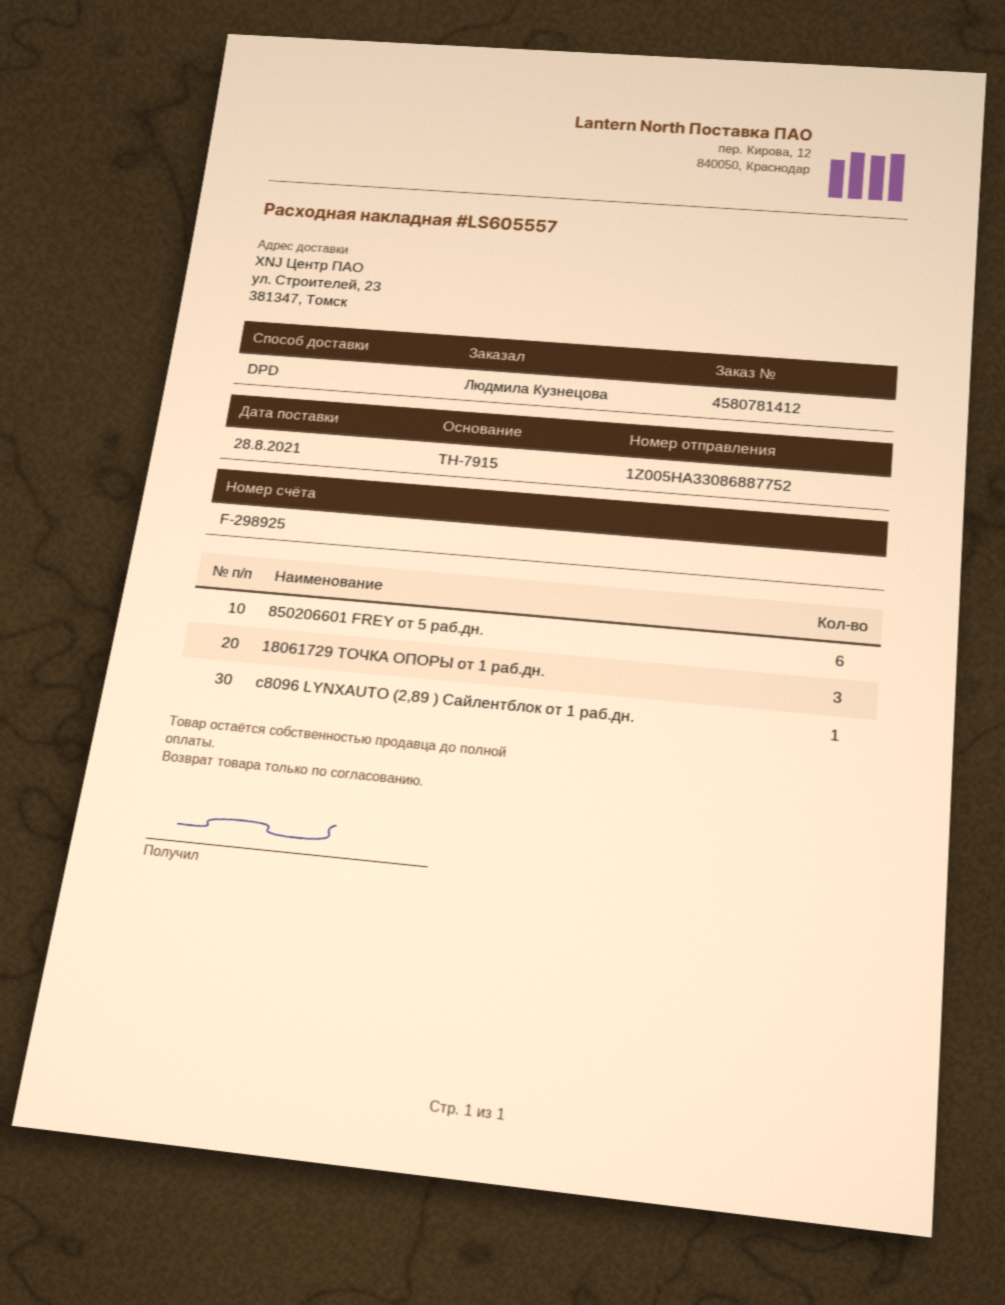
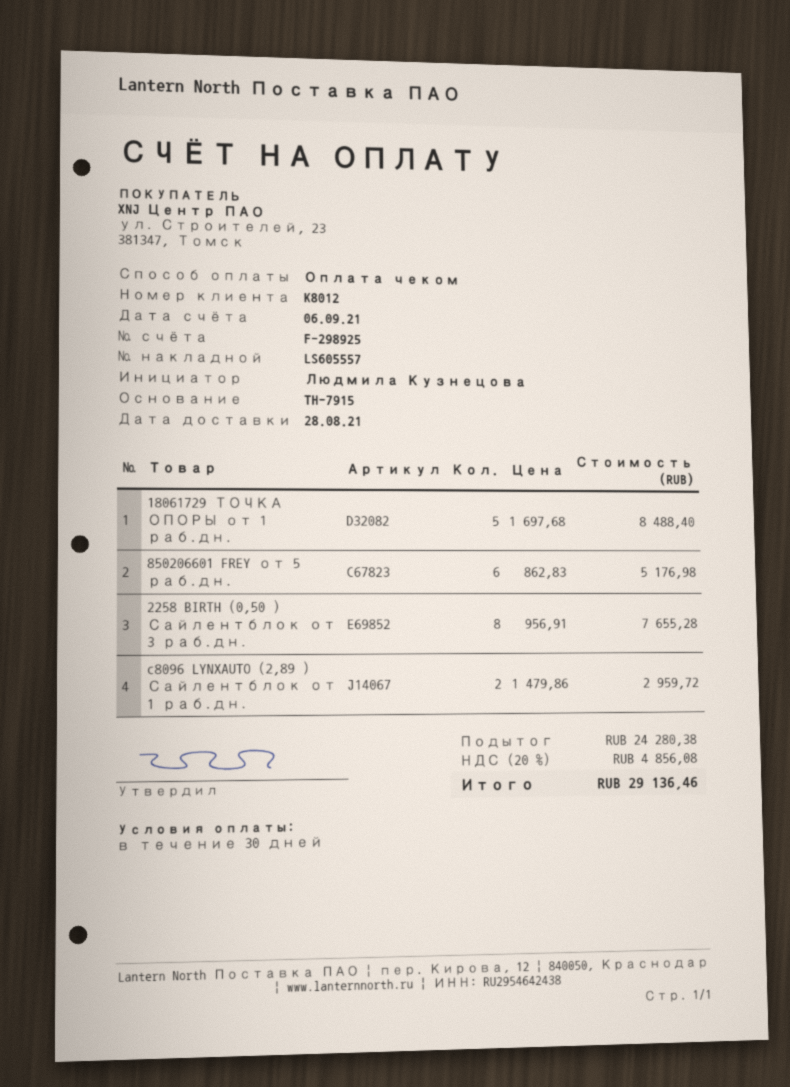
18061729 ТОЧКА ОПОРЫ от 1 раб.дн.: 3 -> 5
c8096 LYNXAUTO (2,89 ) Сайлентблок от 1 раб.дн.: 1 -> 2
2258 BIRTH (0,50 ) Сайлентблок от 3 раб.дн.: none -> 8

